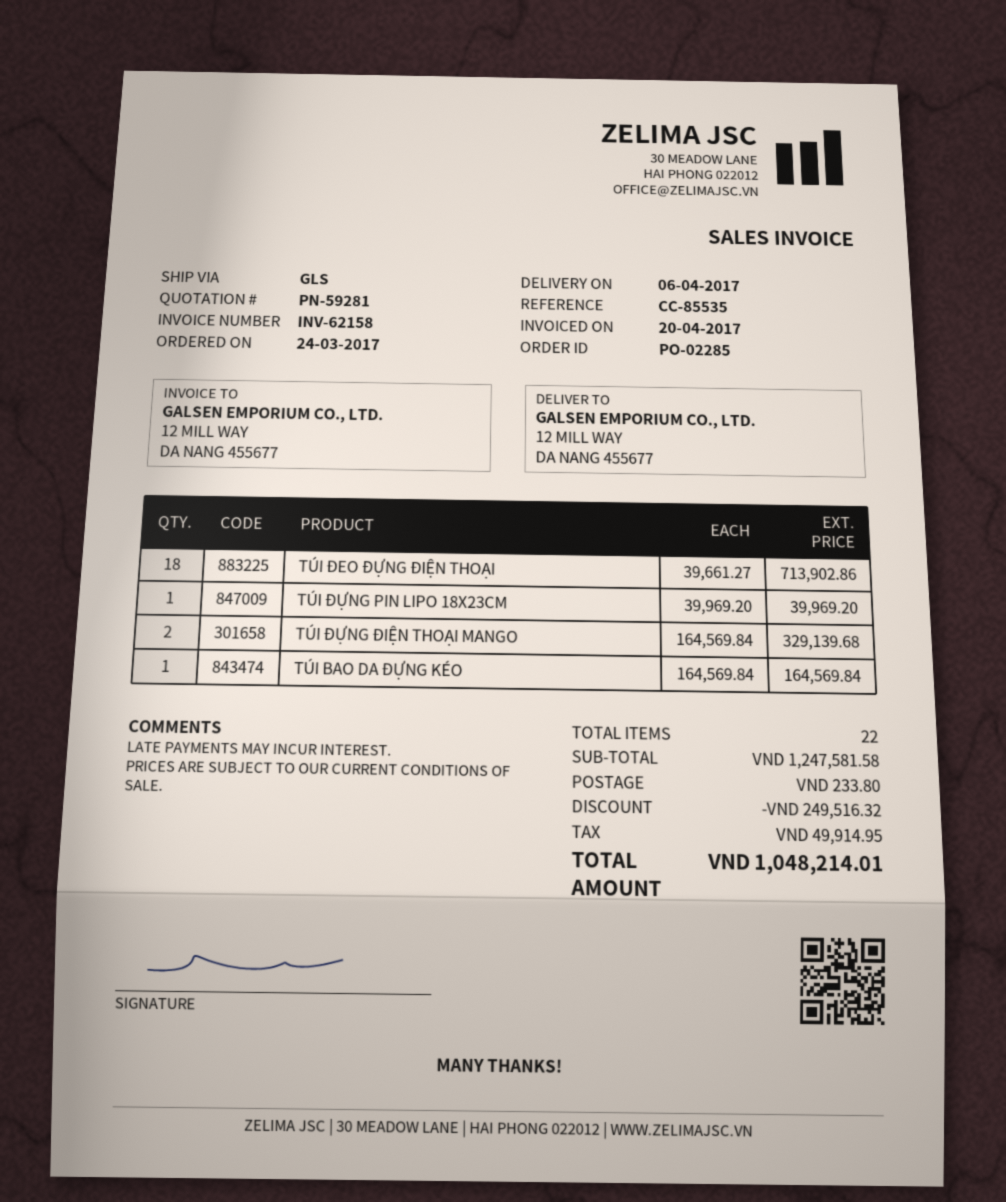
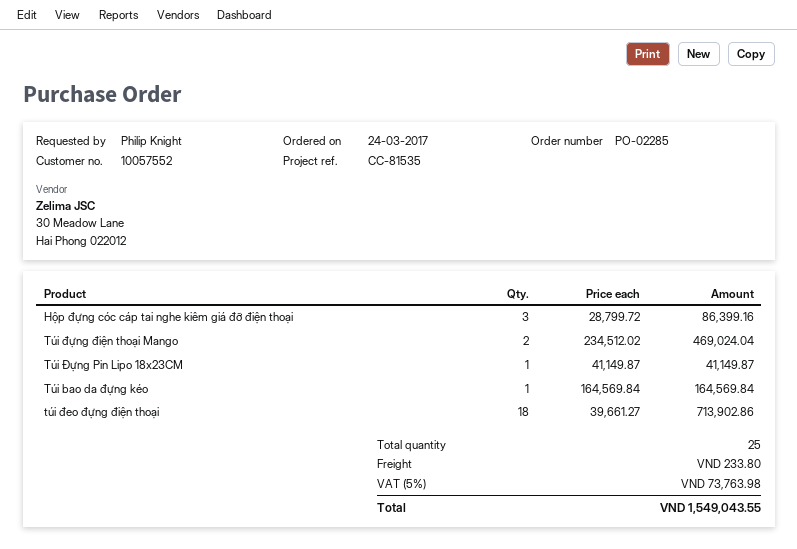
reference: CC-85535 -> CC-81535
TÚI ĐỰNG PIN LIPO 18X23CM: 1 x 39969.20 = 39969.20 -> 1 x 41149.87 = 41149.87
TÚI ĐỰNG ĐIỆN THOẠI MANGO: 2 x 164569.84 = 329139.68 -> 2 x 234512.02 = 469024.04
Hộp đựng cóc cáp tai nghe kiêm giá đỡ điện thoại: none -> 3 x 28799.72 = 86399.16
total quantity: 22 -> 25
discount: 249516.32 -> none
tax: 49914.95 -> 73763.98
total: 1048214.01 -> 1549043.55

